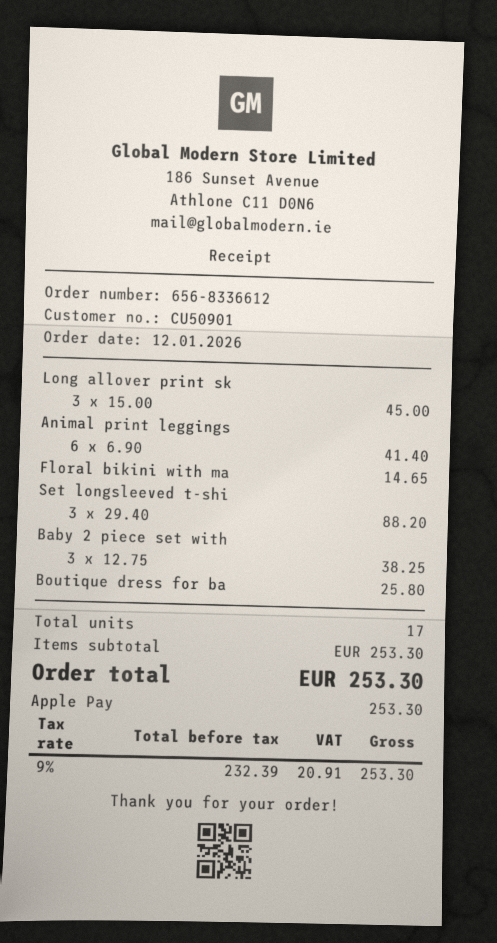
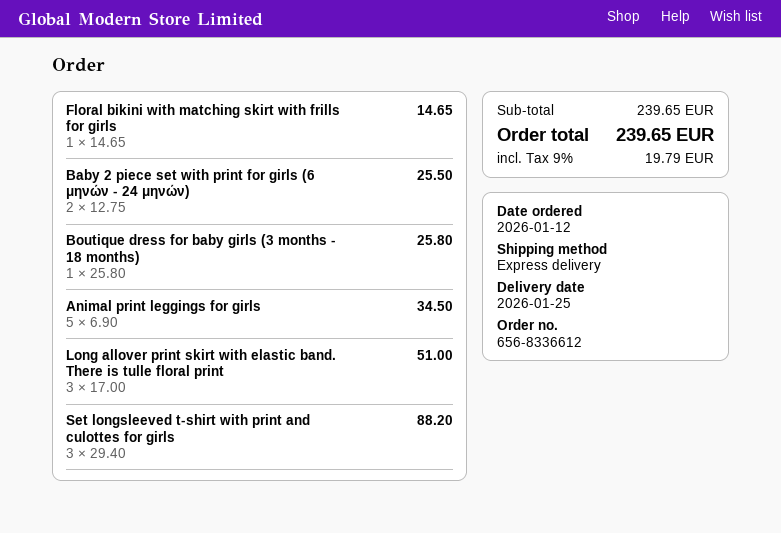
Long allover print sk: 3 x 15.00 = 45.00 -> 3 x 17.00 = 51.00
Animal print leggings: 6 x 6.90 = 41.40 -> 5 x 6.90 = 34.50
Baby 2 piece set with: 3 x 12.75 = 38.25 -> 2 x 12.75 = 25.50
subtotal: 253.30 -> 239.65
tax: 9% = 20.91 -> 9% = 19.79
total: 253.30 -> 239.65

